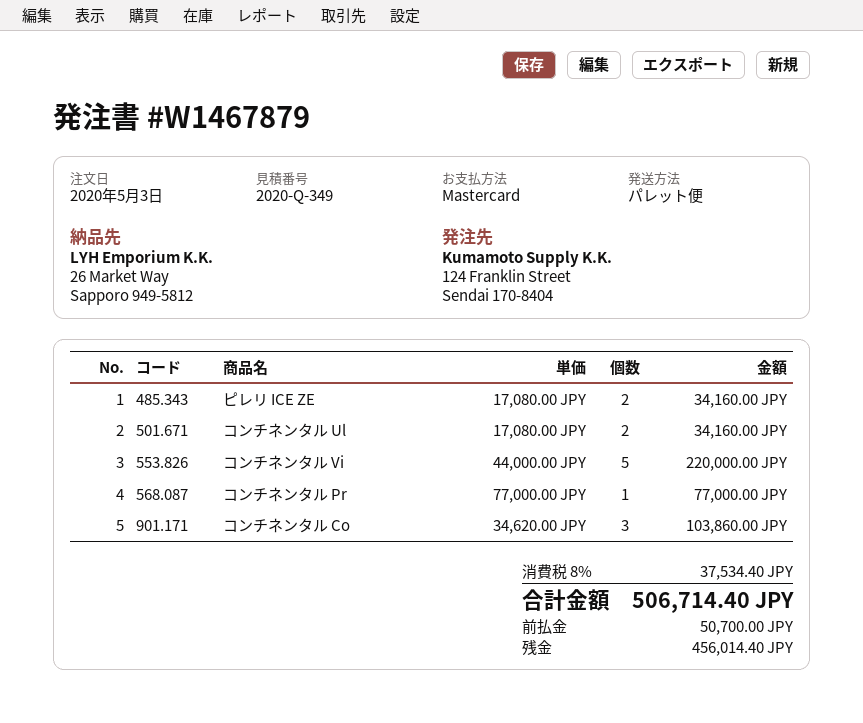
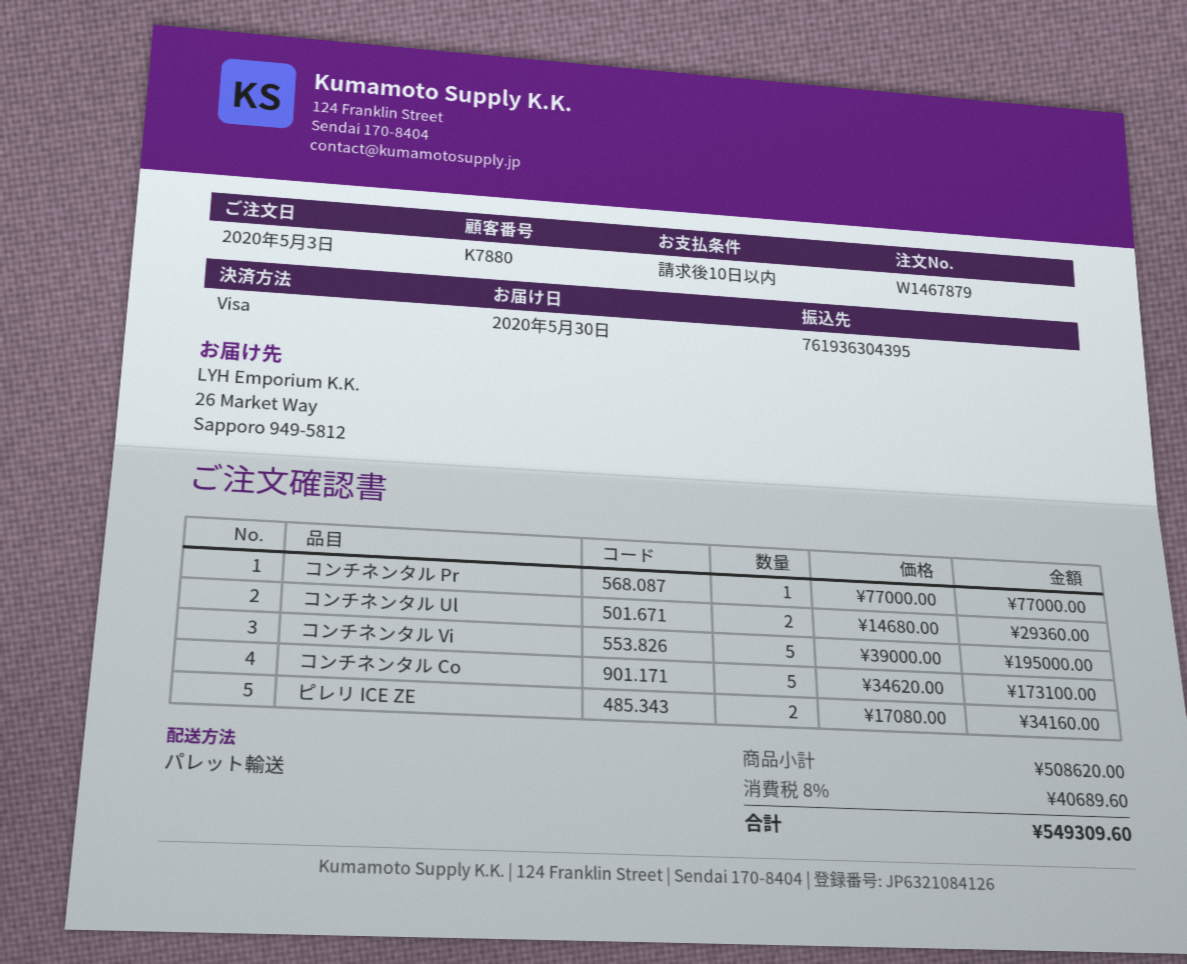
payment method: Mastercard -> Visa
コンチネンタル Ul: 2 x 17080.00 = 34160.00 -> 2 x 14680.00 = 29360.00
コンチネンタル Vi: 5 x 44000.00 = 220000.00 -> 5 x 39000.00 = 195000.00
コンチネンタル Co: 3 x 34620.00 = 103860.00 -> 5 x 34620.00 = 173100.00
tax: 8% = 37534.40 -> 8% = 40689.60
total: 506714.40 -> 549309.60

